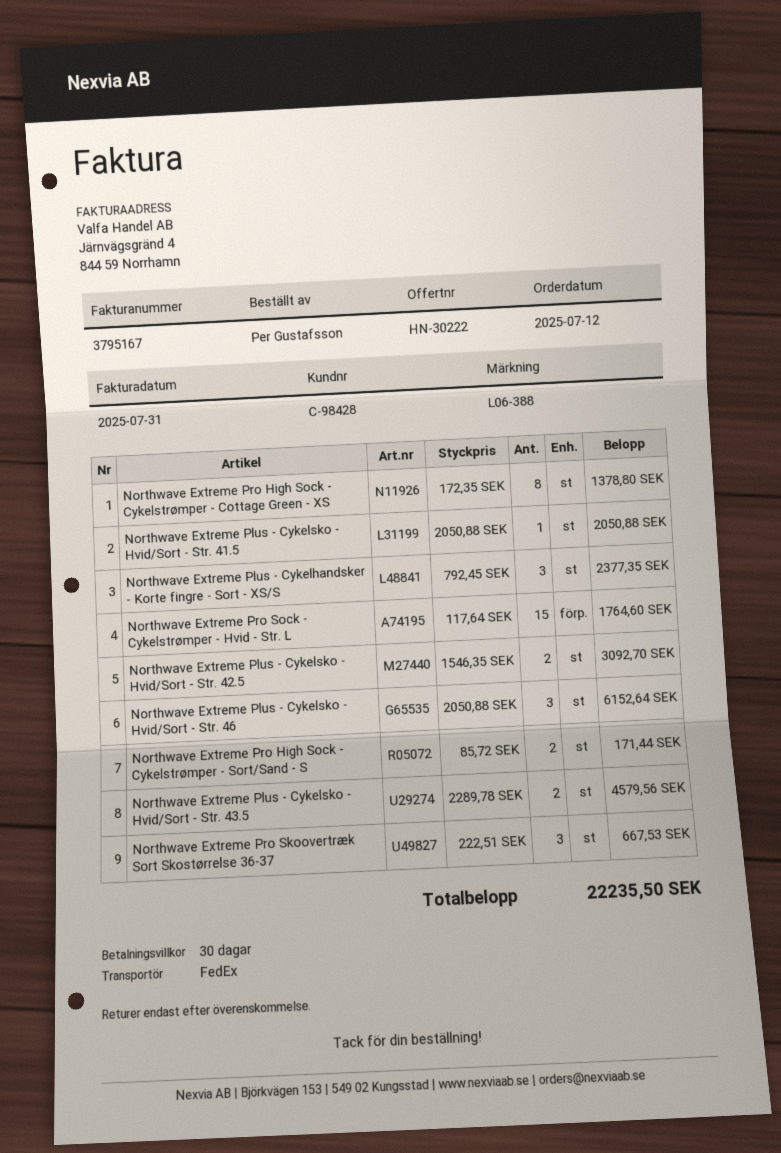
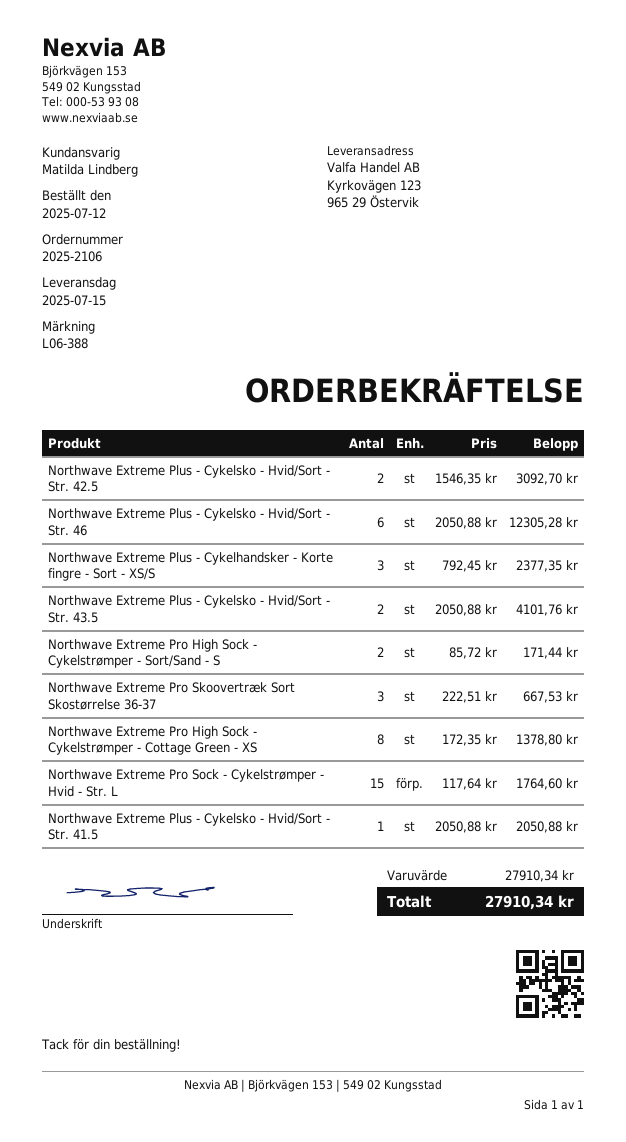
Northwave Extreme Plus - Cykelsko - Hvid/Sort - Str. 46: 3 x 2050.88 = 6152.64 -> 6 x 2050.88 = 12305.28
Northwave Extreme Plus - Cykelsko - Hvid/Sort - Str. 43.5: 2 x 2289.78 = 4579.56 -> 2 x 2050.88 = 4101.76
total: 22235.50 -> 27910.34

